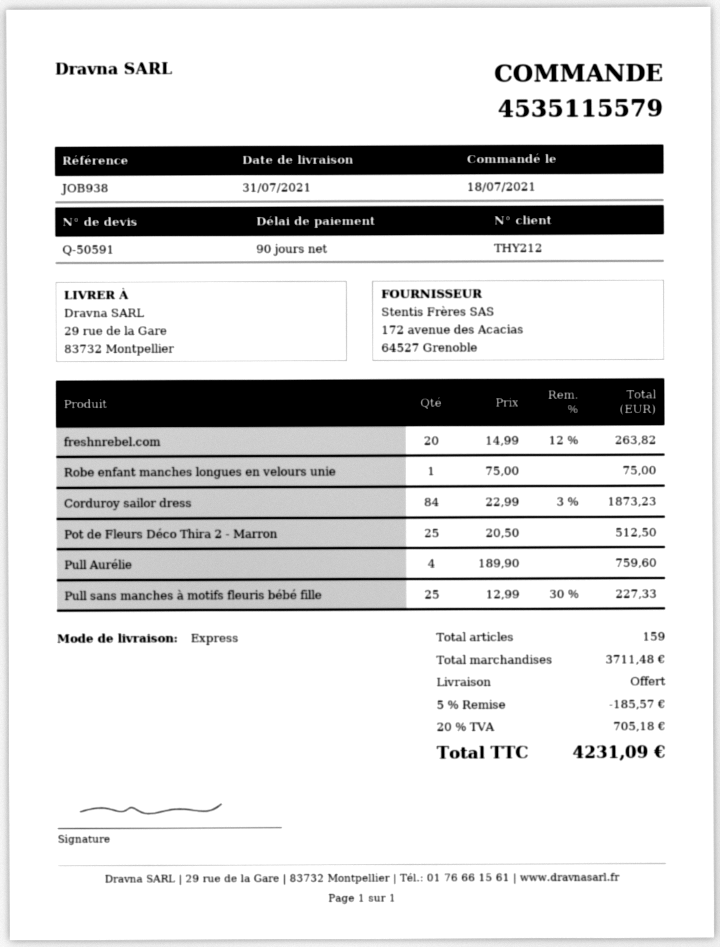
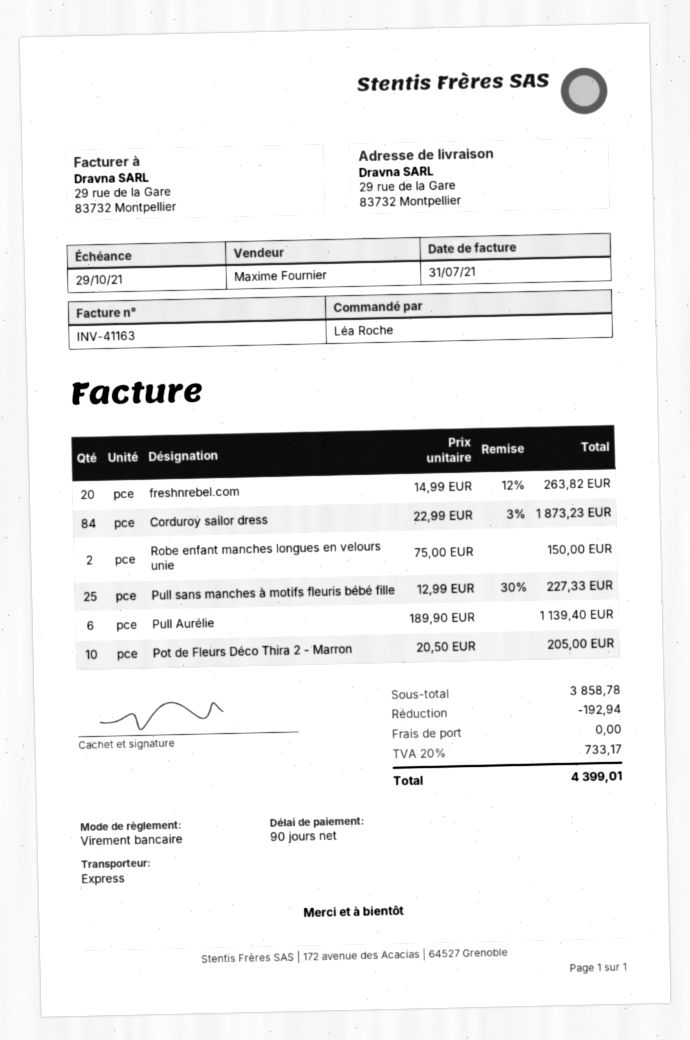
Robe enfant manches longues en velours unie: 1 x 75.00 = 75.00 -> 2 x 75.00 = 150.00
Pot de Fleurs Déco Thira 2 - Marron: 25 x 20.50 = 512.50 -> 10 x 20.50 = 205.00
Pull Aurélie: 4 x 189.90 = 759.60 -> 6 x 189.90 = 1139.40
subtotal: 3711.48 -> 3858.78
discount: 185.57 -> 192.94
tax: 20% = 705.18 -> 20% = 733.17
total: 4231.09 -> 4399.01

